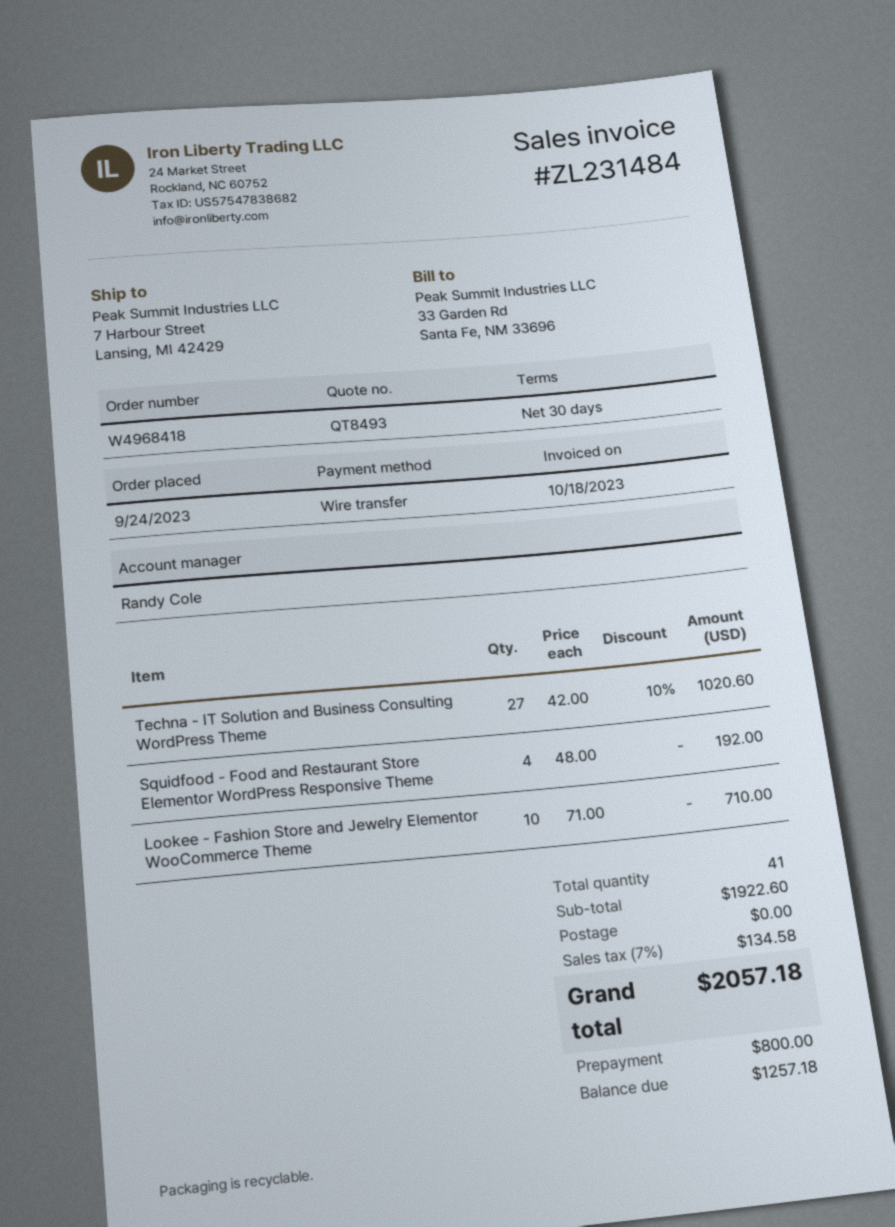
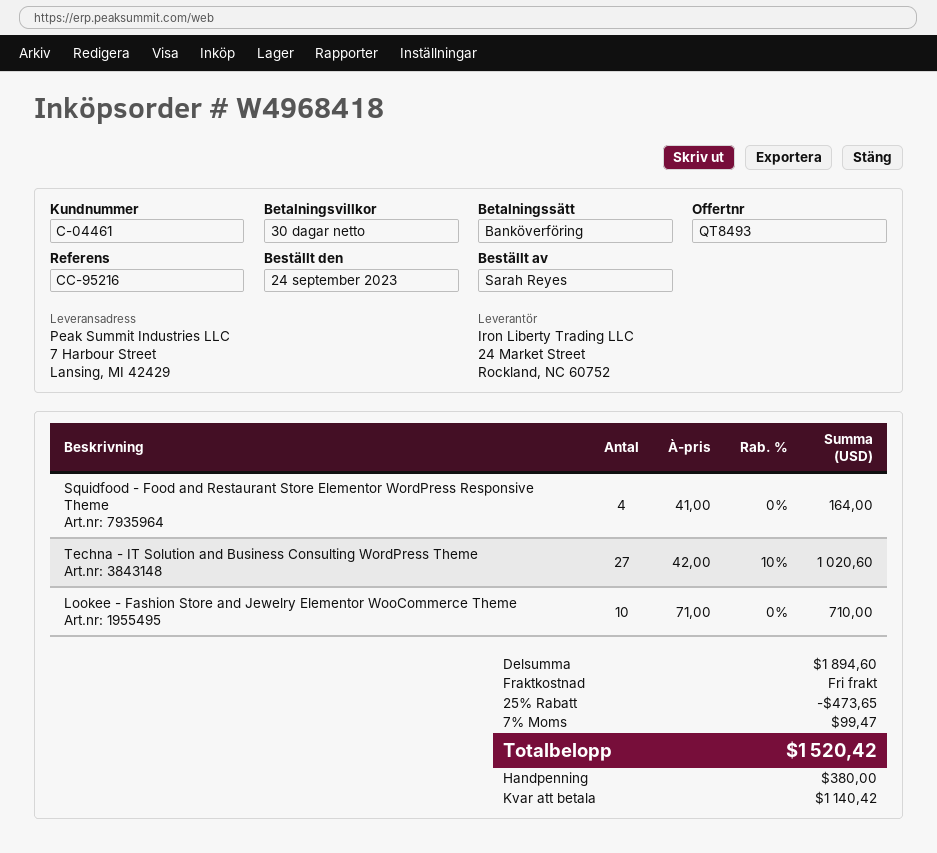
Squidfood - Food and Restaurant Store Elementor WordPress Responsive Theme: 4 x 48.00 = 192.00 -> 4 x 41.00 = 164.00
subtotal: 1922.60 -> 1894.60
discount: none -> 25% = 473.65
tax: 7% = 134.58 -> 7% = 99.47
total: 2057.18 -> 1520.42
deposit: 800.00 -> 380.00
balance: 1257.18 -> 1140.42

